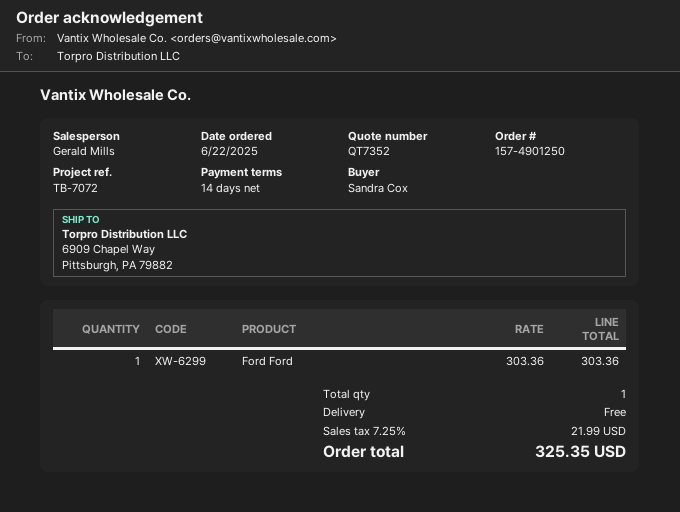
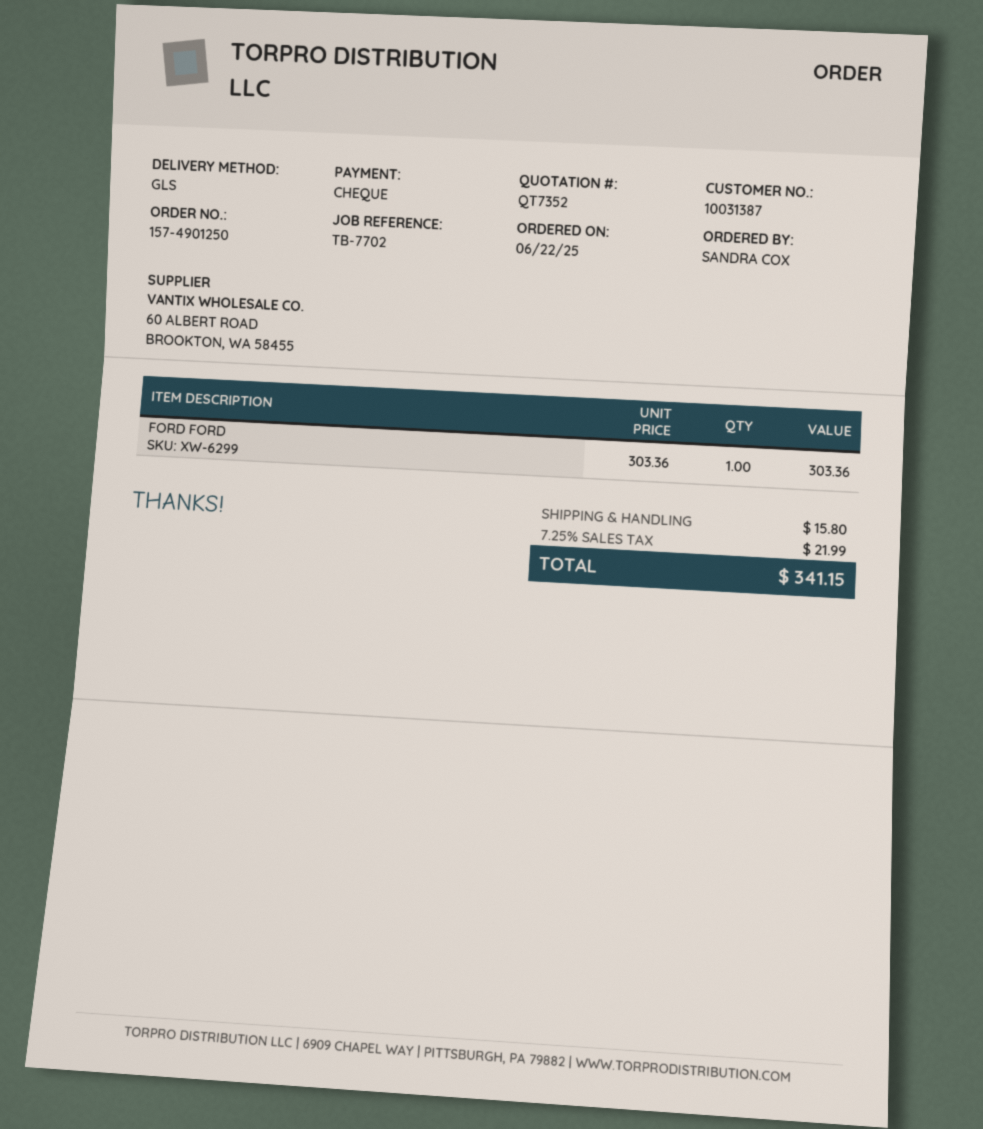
reference: TB-7072 -> TB-7702
shipping: 0.00 -> 15.80
total: 325.35 -> 341.15

